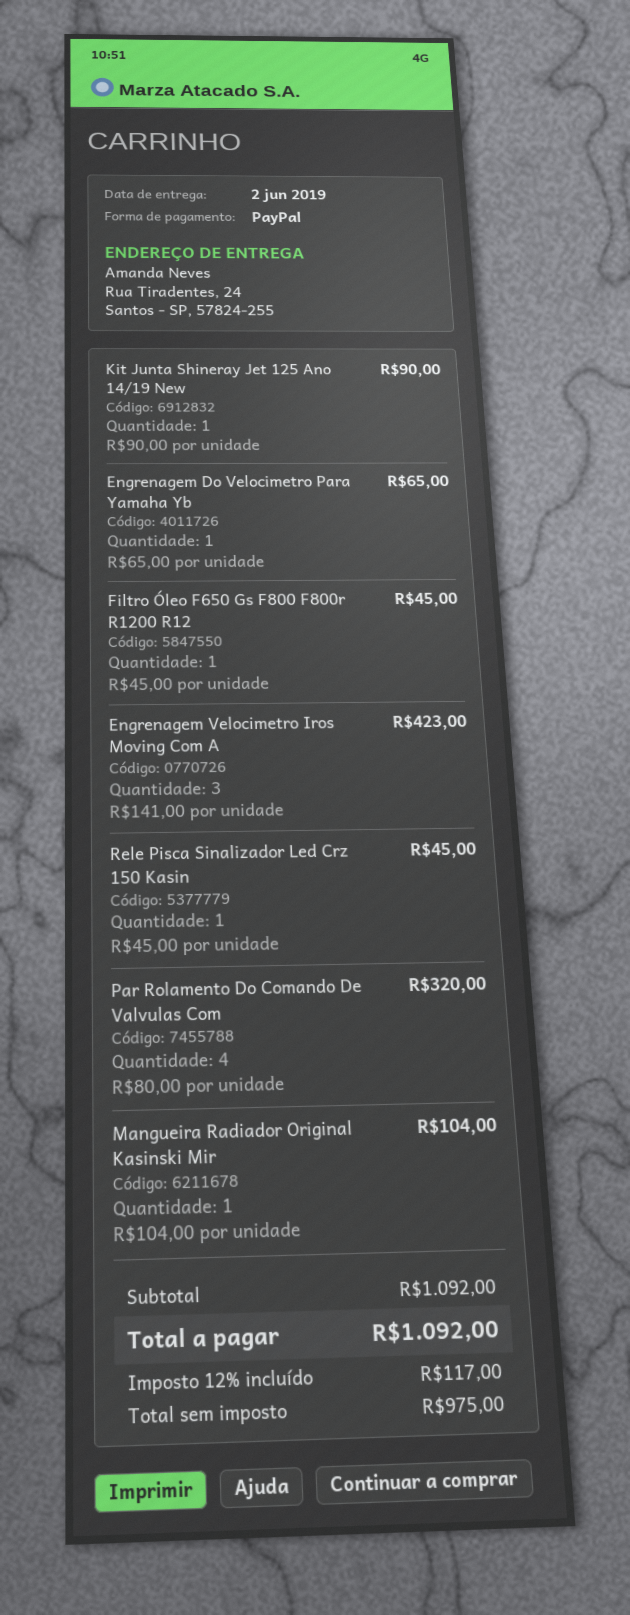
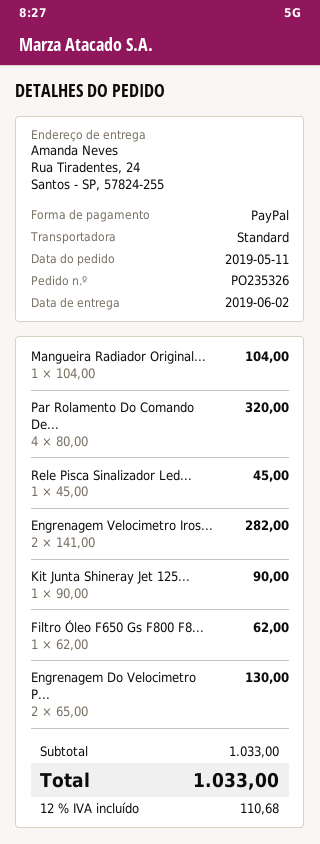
Engrenagem Do Velocimetro Para Yamaha Yb: 1 x 65.00 = 65.00 -> 2 x 65.00 = 130.00
Filtro Óleo F650 Gs F800 F800r R1200 R12: 1 x 45.00 = 45.00 -> 1 x 62.00 = 62.00
Engrenagem Velocimetro Iros Moving Com A: 3 x 141.00 = 423.00 -> 2 x 141.00 = 282.00
subtotal: 1092.00 -> 1033.00
tax: 12% = 117.00 -> 12% = 110.68
total: 1092.00 -> 1033.00

